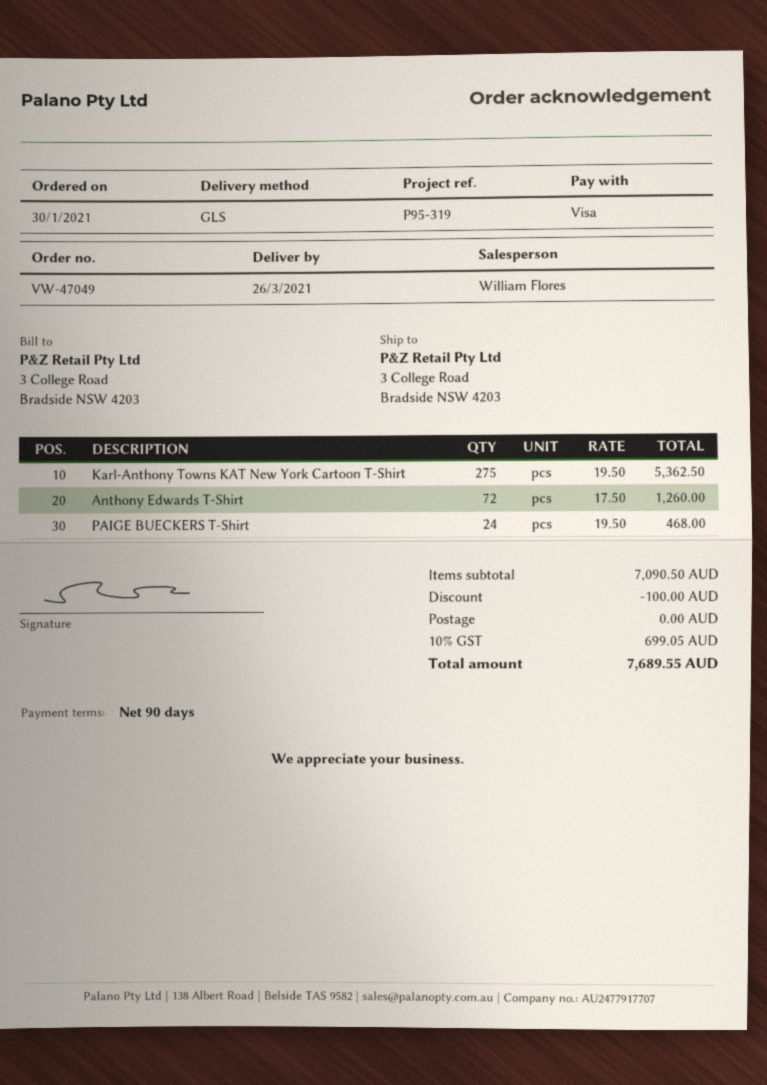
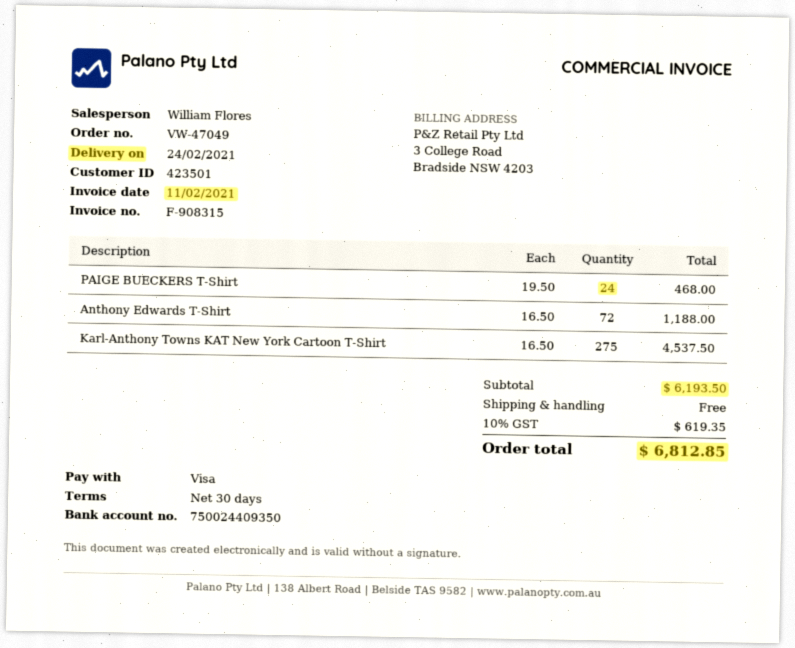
delivery date: 2021-03-26 -> 2021-02-24
payment terms: 90 days -> 30 days
Karl-Anthony Towns KAT New York Cartoon T-Shirt: 275 x 19.50 = 5362.50 -> 275 x 16.50 = 4537.50
Anthony Edwards T-Shirt: 72 x 17.50 = 1260.00 -> 72 x 16.50 = 1188.00
subtotal: 7090.50 -> 6193.50
discount: 100.00 -> none
tax: 10% = 699.05 -> 10% = 619.35
total: 7689.55 -> 6812.85

